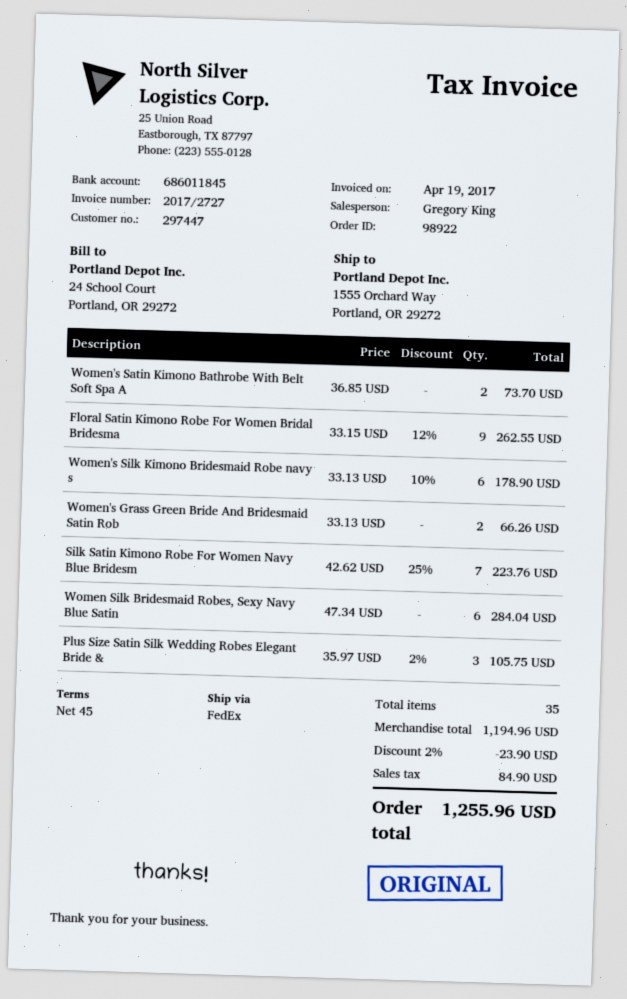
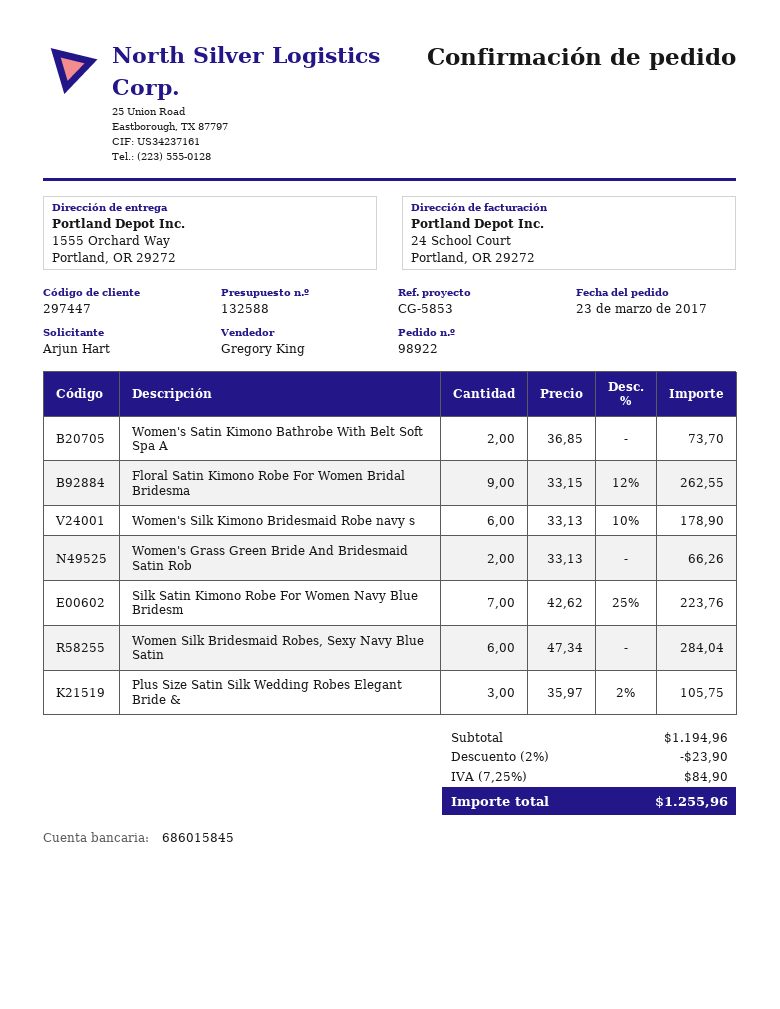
bank account: 686011845 -> 686015845

